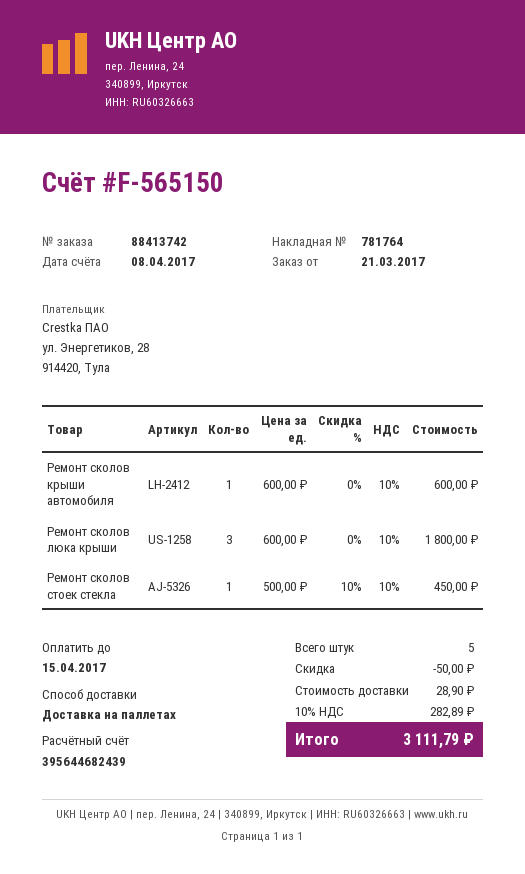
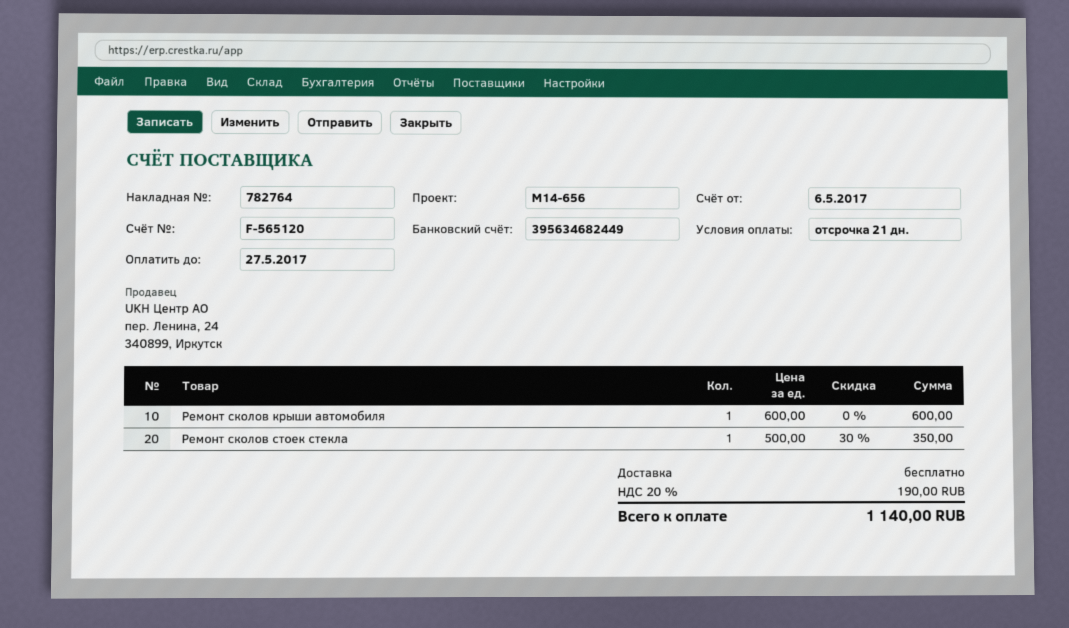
delivery note number: 781764 -> 782764
invoice number: F-565150 -> F-565120
invoice date: 2017-04-08 -> 2017-05-06
due date: 2017-04-15 -> 2017-05-27
bank account: 395644682439 -> 395634682449
Ремонт сколов люка крыши: 3 x 600.00 = 1800.00 -> none
Ремонт сколов стоек стекла: 1 x 500.00 - 10% = 450.00 -> 1 x 500.00 - 30% = 350.00
discount: 50.00 -> none
shipping: 28.90 -> 0.00
tax: 10% = 282.89 -> 20% = 190.00
total: 3111.79 -> 1140.00

